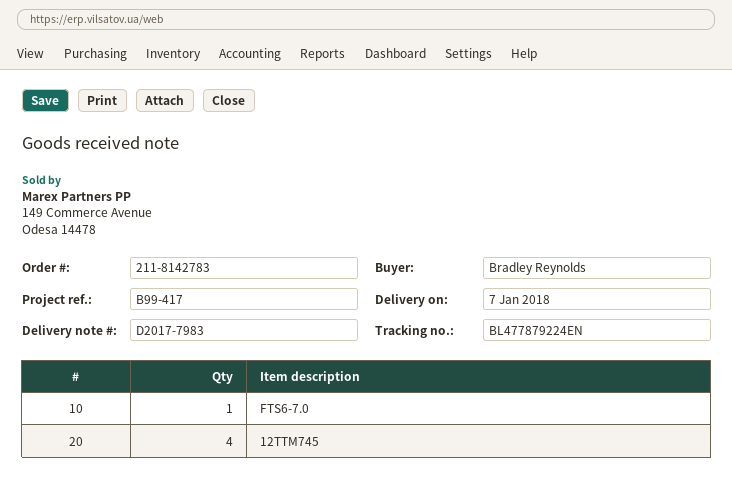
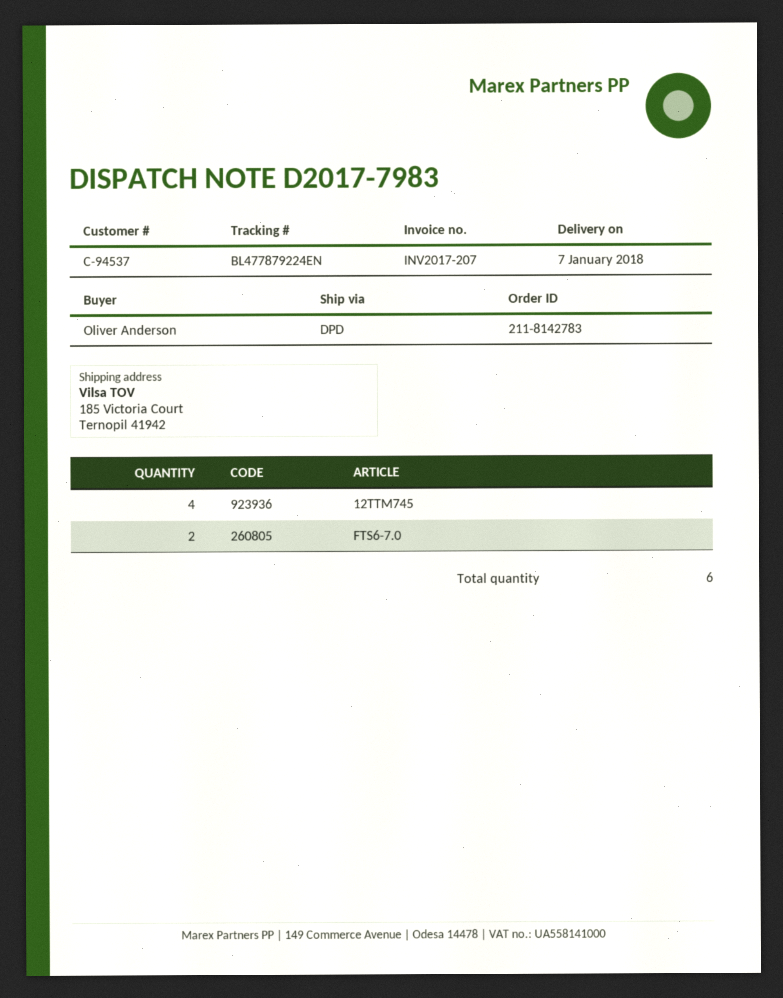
ordered by: Bradley Reynolds -> Oliver Anderson
FTS6-7.0: 1 -> 2

